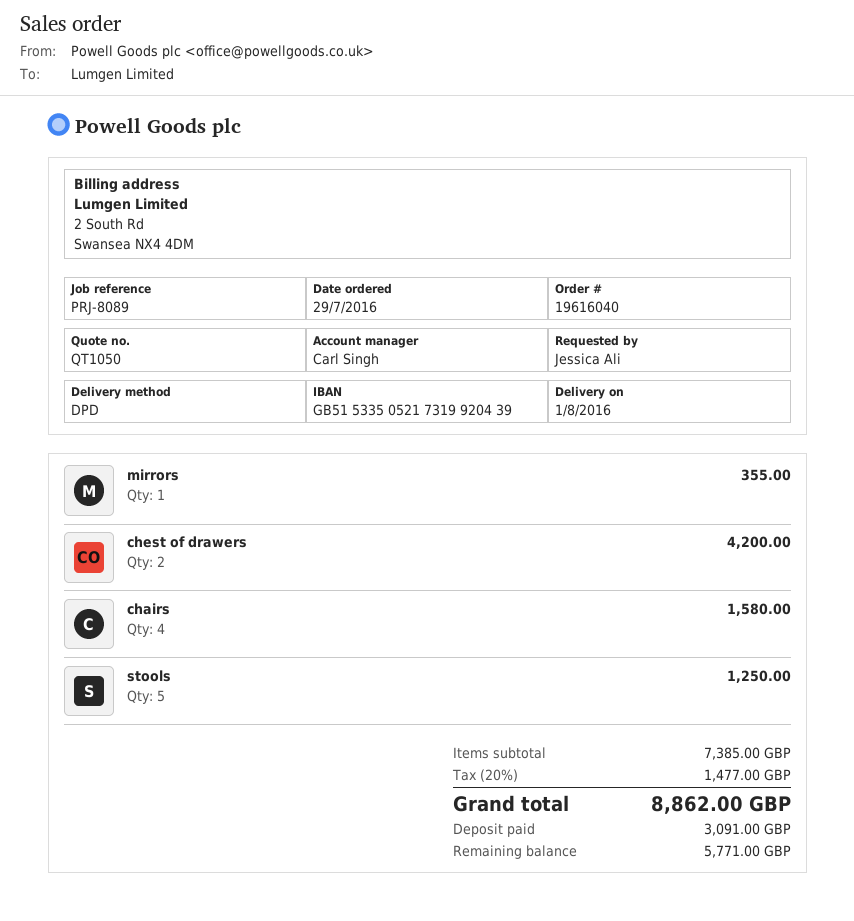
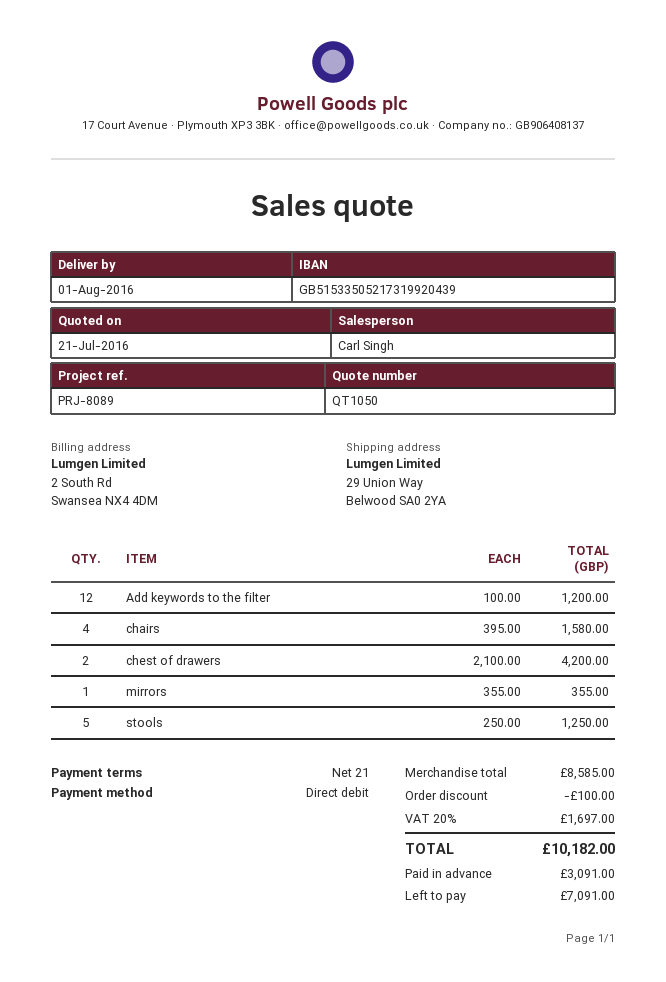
Add keywords to the filter: none -> 12 for 1200.00
subtotal: 7385.00 -> 8585.00
discount: none -> 100.00
tax: 20% = 1477.00 -> 20% = 1697.00
total: 8862.00 -> 10182.00
balance: 5771.00 -> 7091.00

